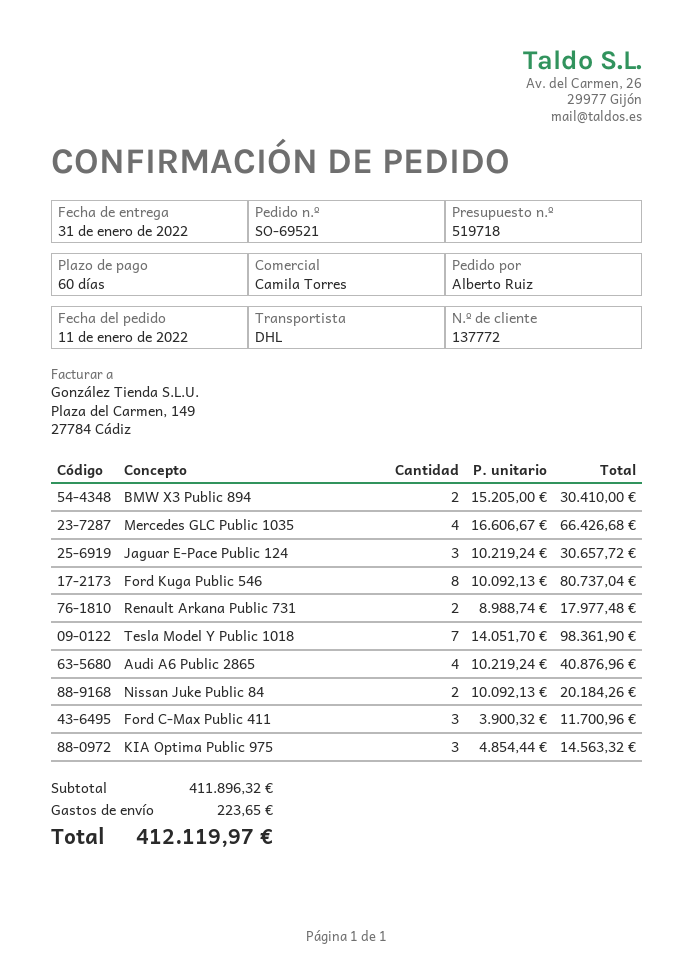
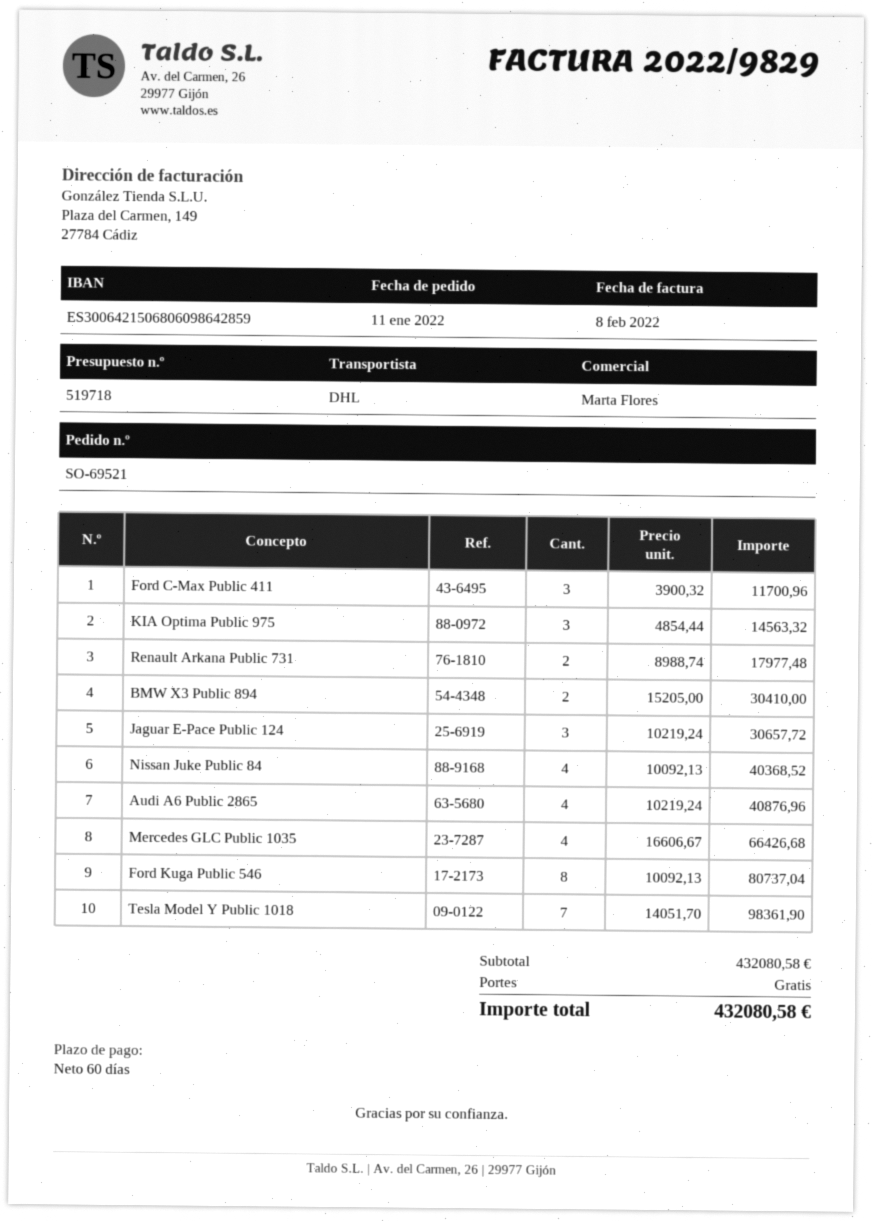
sales rep: Camila Torres -> Marta Flores
Nissan Juke Public 84: 2 x 10092.13 = 20184.26 -> 4 x 10092.13 = 40368.52
subtotal: 411896.32 -> 432080.58
shipping: 223.65 -> 0.00
total: 412119.97 -> 432080.58

